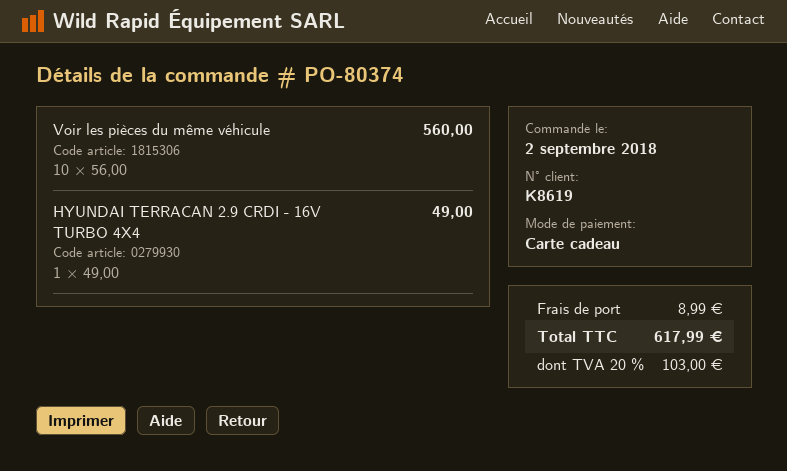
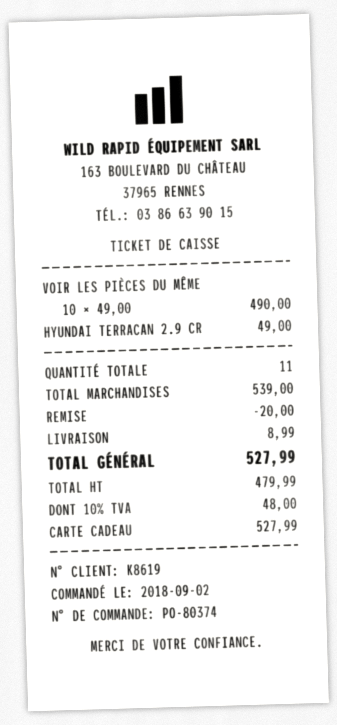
Voir les pièces du même véhicule: 10 x 56.00 = 560.00 -> 10 x 49.00 = 490.00
discount: none -> 20.00
tax: 20% = 103.00 -> 10% = 48.00
total: 617.99 -> 527.99

